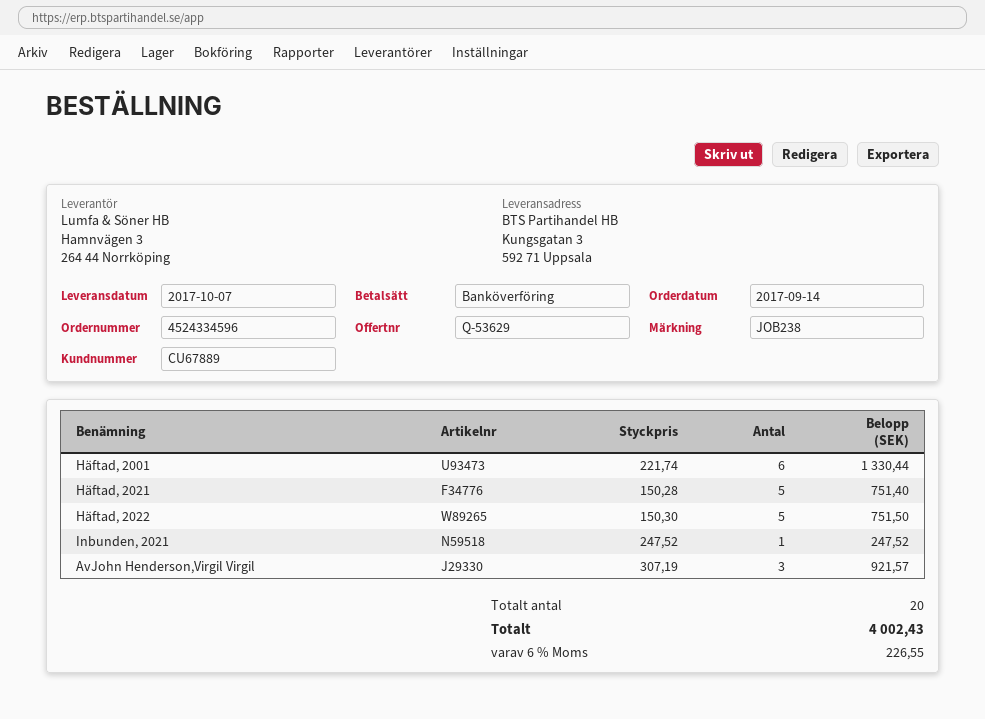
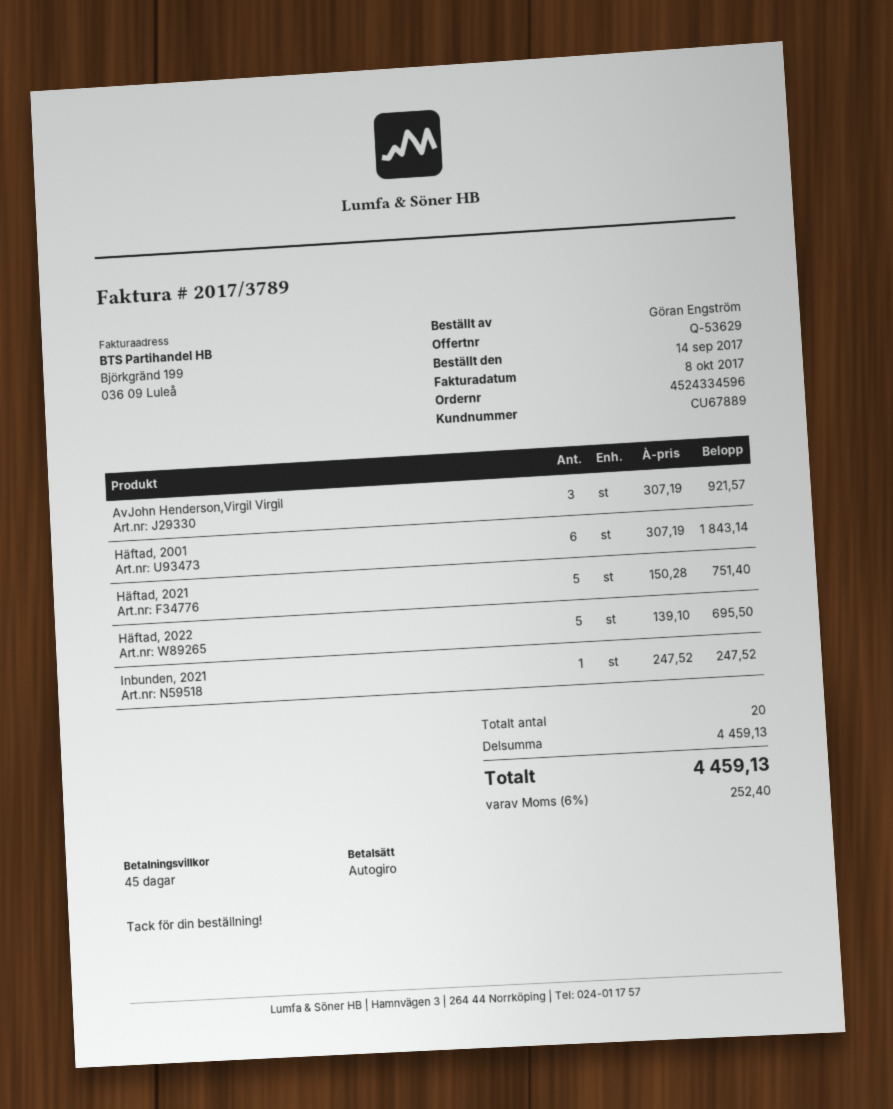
payment method: bank transfer -> direct debit
Häftad, 2001: 6 x 221.74 = 1330.44 -> 6 x 307.19 = 1843.14
Häftad, 2022: 5 x 150.30 = 751.50 -> 5 x 139.10 = 695.50
tax: 6% = 226.55 -> 6% = 252.40
total: 4002.43 -> 4459.13

